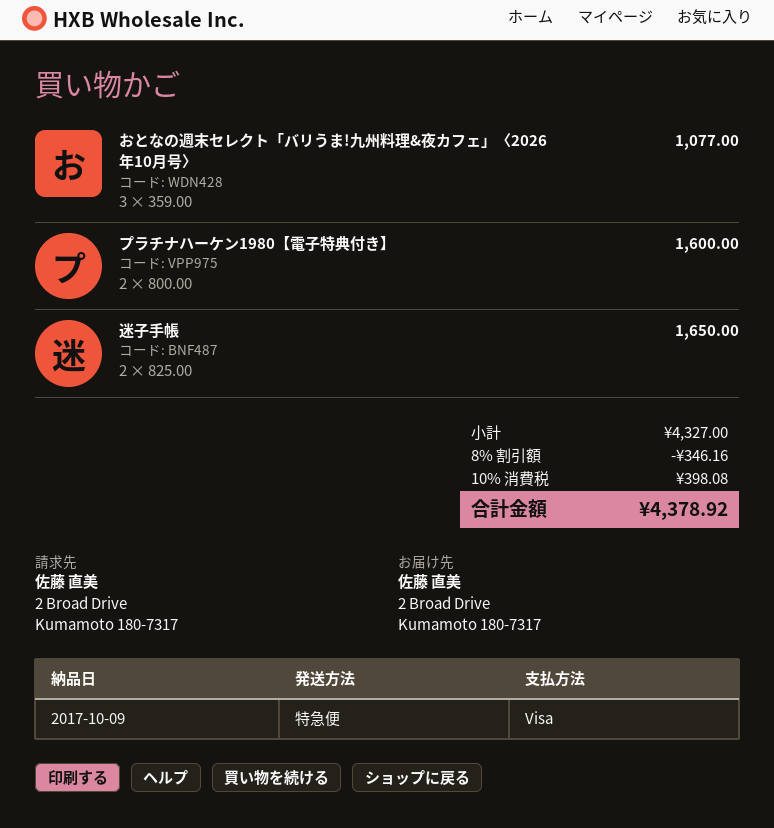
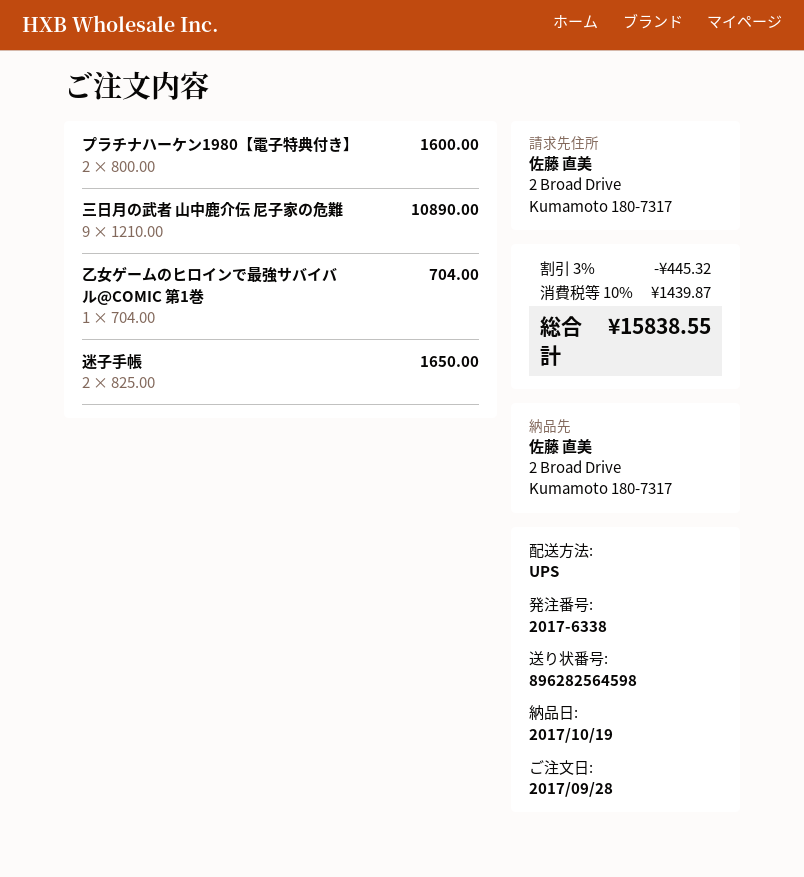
delivery date: 2017-10-09 -> 2017-10-19
shipping method: express -> UPS
おとなの週末セレクト「バリうま!九州料理&夜カフェ」〈2026年10月号〉: 3 x 359.00 = 1077.00 -> none
三日月の武者 山中鹿介伝 尼子家の危難: none -> 9 x 1210.00 = 10890.00
乙女ゲームのヒロインで最強サバイバル@COMIC 第1巻: none -> 1 x 704.00 = 704.00
discount: 8% = 346.16 -> 3% = 445.32
tax: 10% = 398.08 -> 10% = 1439.87
total: 4378.92 -> 15838.55

